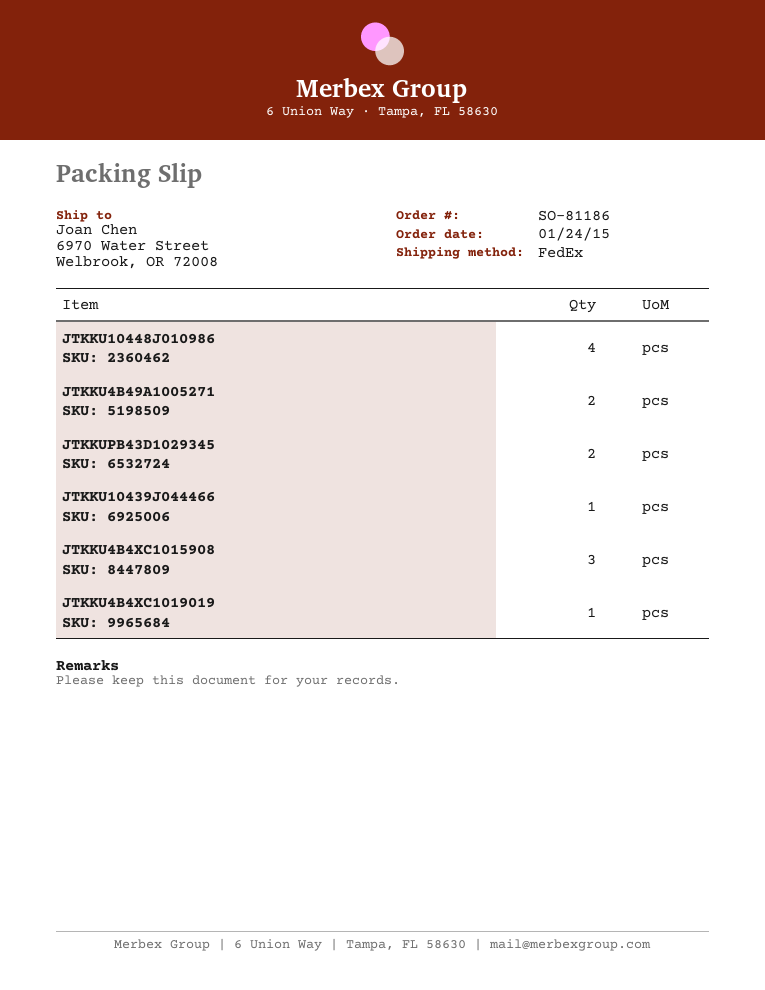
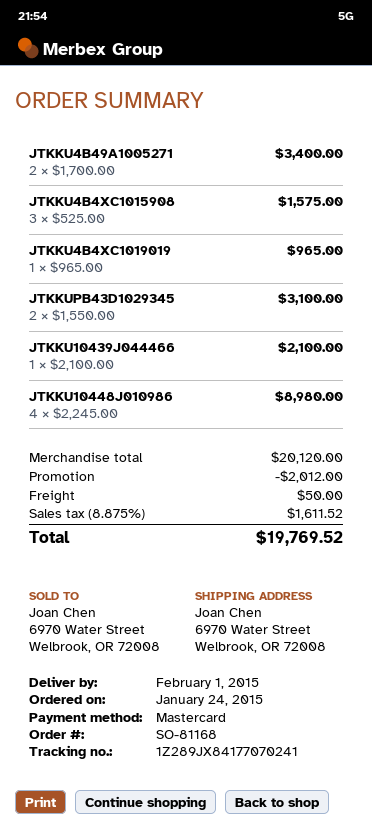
order number: SO-81186 -> SO-81168

